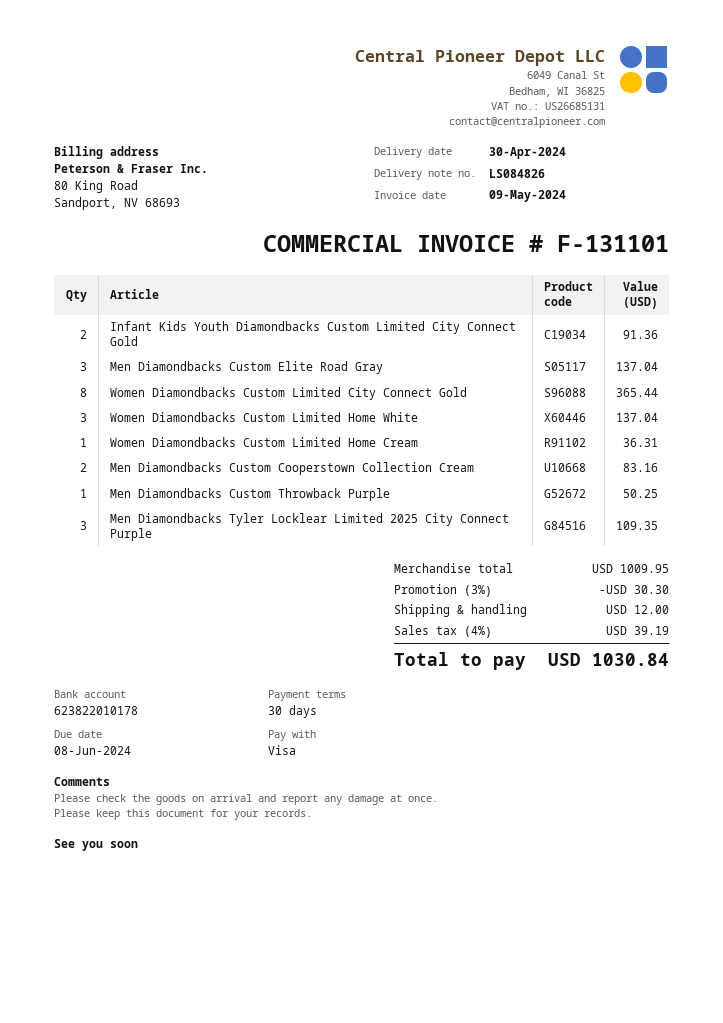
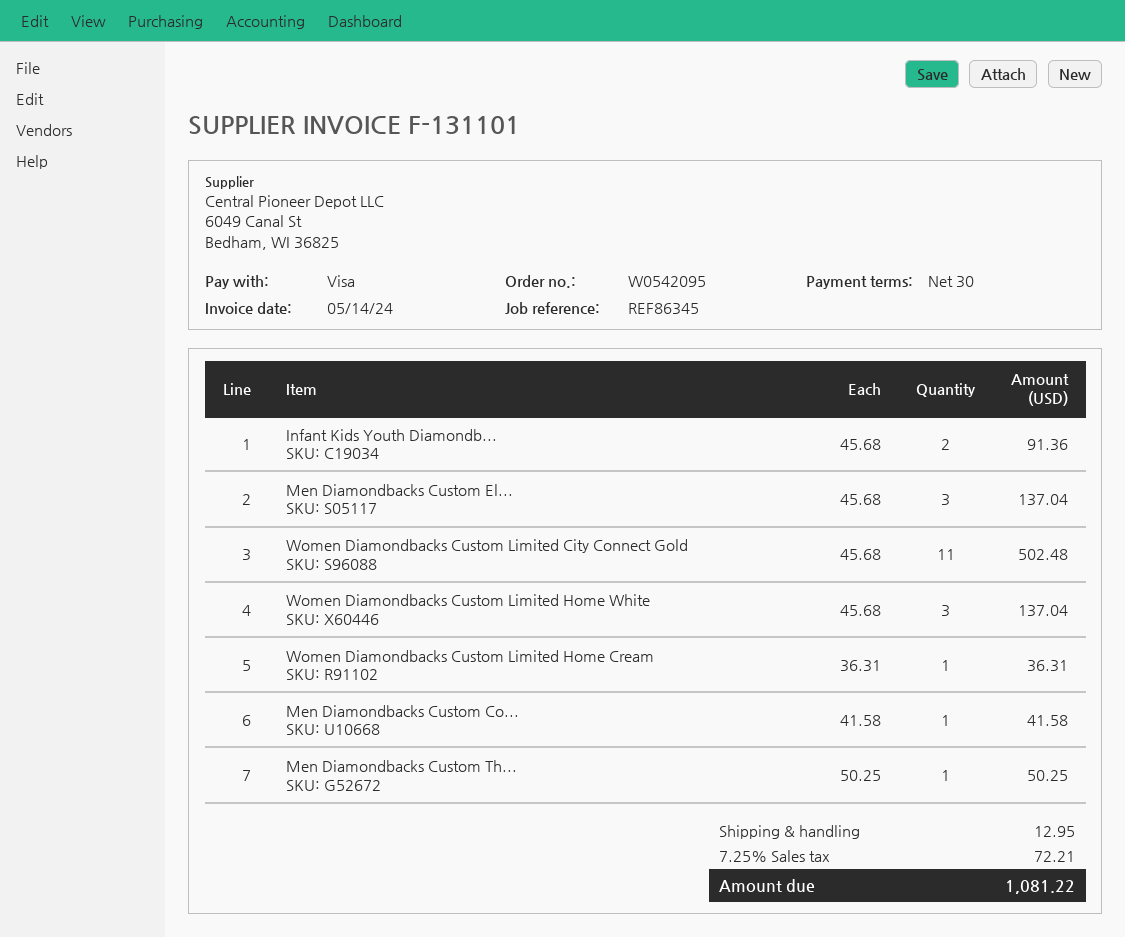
invoice date: 2024-05-09 -> 2024-05-14
Women Diamondbacks Custom Limited City Connect Gold: 8 for 365.44 -> 11 for 502.48
Men Diamondbacks Custom Cooperstown Collection Cream: 2 for 83.16 -> 1 for 41.58
Men Diamondbacks Tyler Locklear Limited 2025 City Connect Purple: 3 for 109.35 -> none
discount: 3% = 30.30 -> none
shipping: 12.00 -> 12.95
tax: 4% = 39.19 -> 7.25% = 72.21
total: 1030.84 -> 1081.22

